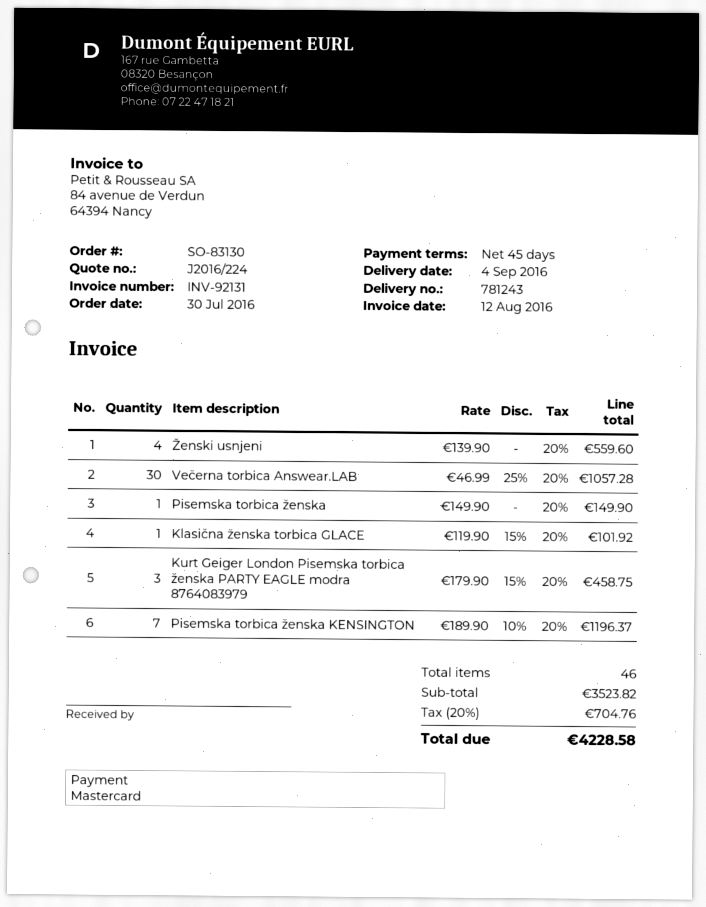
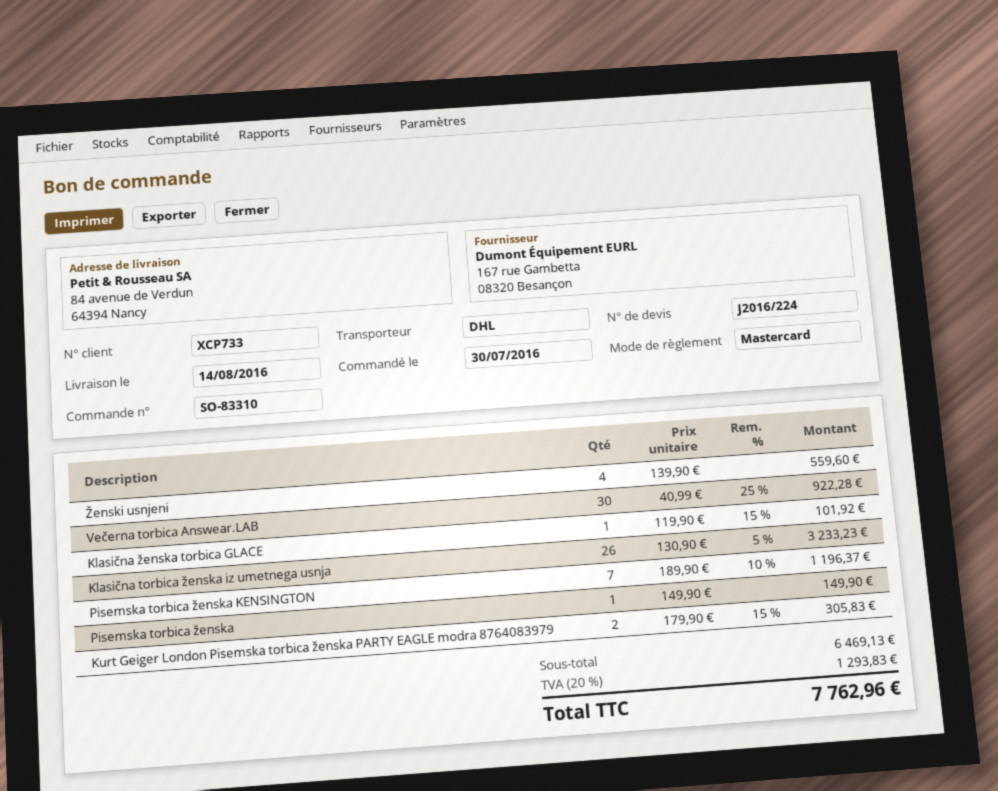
order number: SO-83130 -> SO-83310
delivery date: 2016-09-04 -> 2016-08-14
Večerna torbica Answear.LAB: 30 x 46.99 - 25% = 1057.28 -> 30 x 40.99 - 25% = 922.28
Kurt Geiger London Pisemska torbica ženska PARTY EAGLE modra 8764083979: 3 x 179.90 - 15% = 458.75 -> 2 x 179.90 - 15% = 305.83
Klasična torbica ženska iz umetnega usnja: none -> 26 x 130.90 - 5% = 3233.23
subtotal: 3523.82 -> 6469.13
tax: 20% = 704.76 -> 20% = 1293.83
total: 4228.58 -> 7762.96

